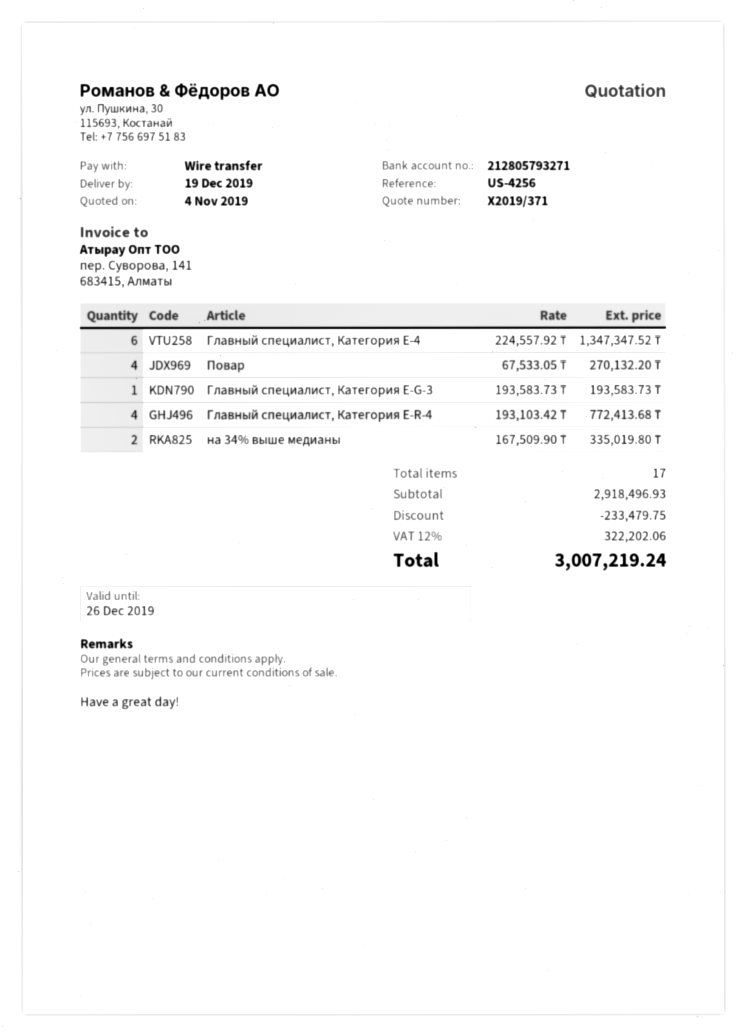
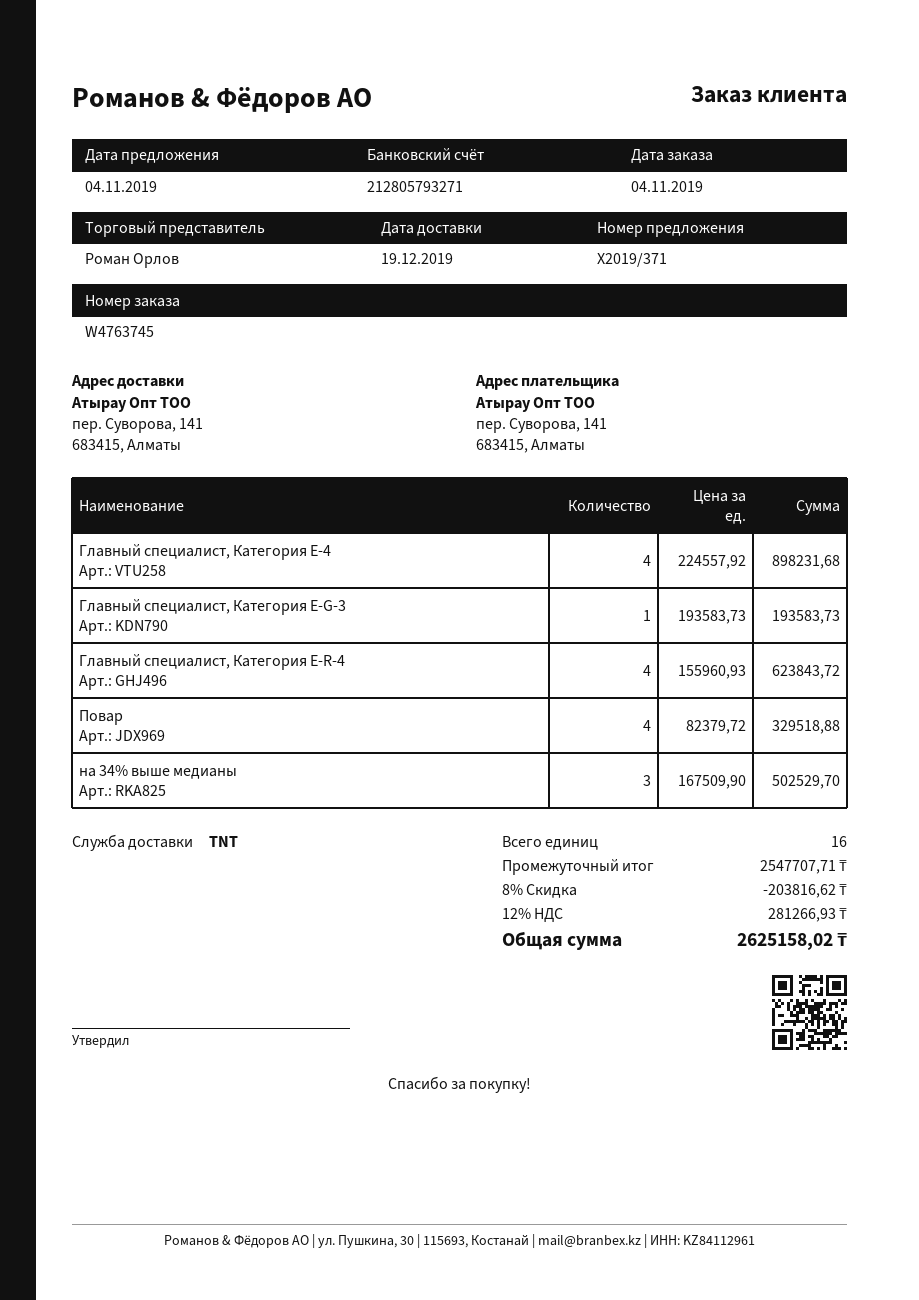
Главный специалист, Категория E-4: 6 x 224557.92 = 1347347.52 -> 4 x 224557.92 = 898231.68
Повар: 4 x 67533.05 = 270132.20 -> 4 x 82379.72 = 329518.88
Главный специалист, Категория E-R-4: 4 x 193103.42 = 772413.68 -> 4 x 155960.93 = 623843.72
на 34% выше медианы: 2 x 167509.90 = 335019.80 -> 3 x 167509.90 = 502529.70
total quantity: 17 -> 16
subtotal: 2918496.93 -> 2547707.71
discount: 233479.75 -> 203816.62
tax: 12% = 322202.06 -> 12% = 281266.93
total: 3007219.24 -> 2625158.02

